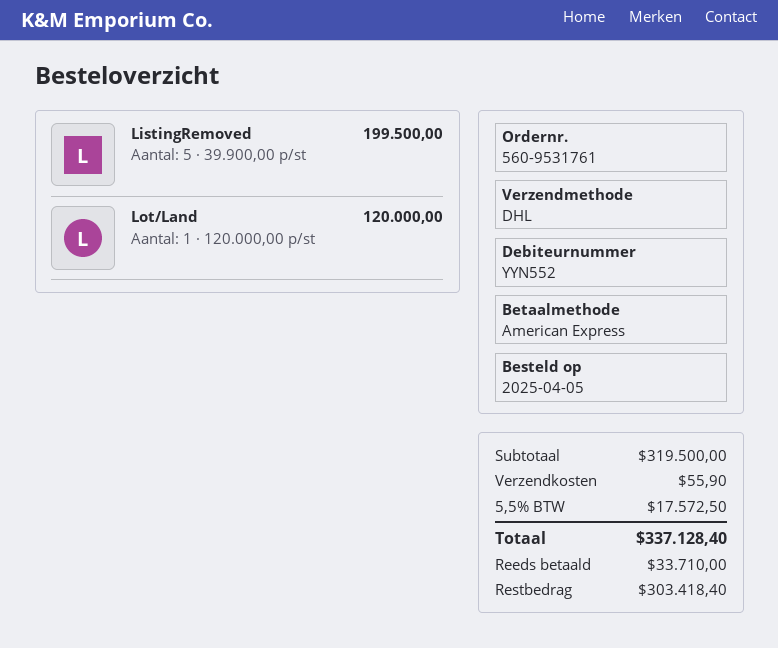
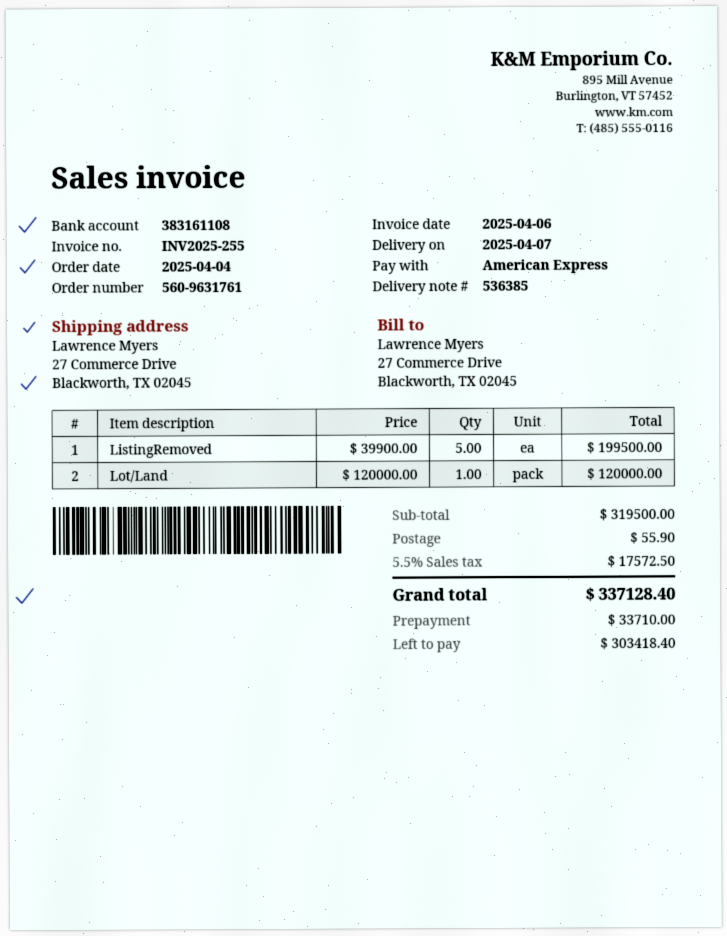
order number: 560-9531761 -> 560-9631761
order date: 2025-04-05 -> 2025-04-04

